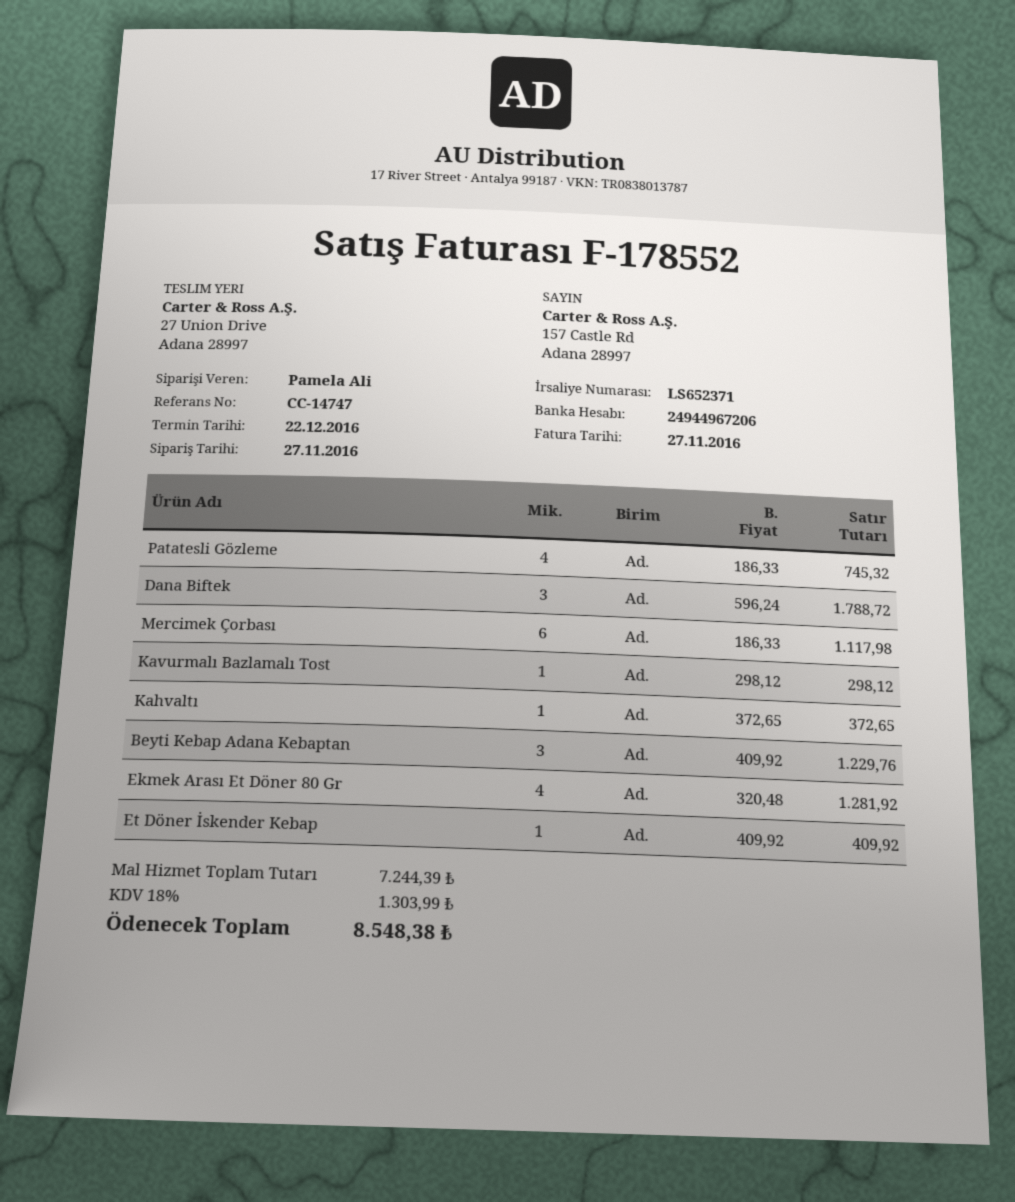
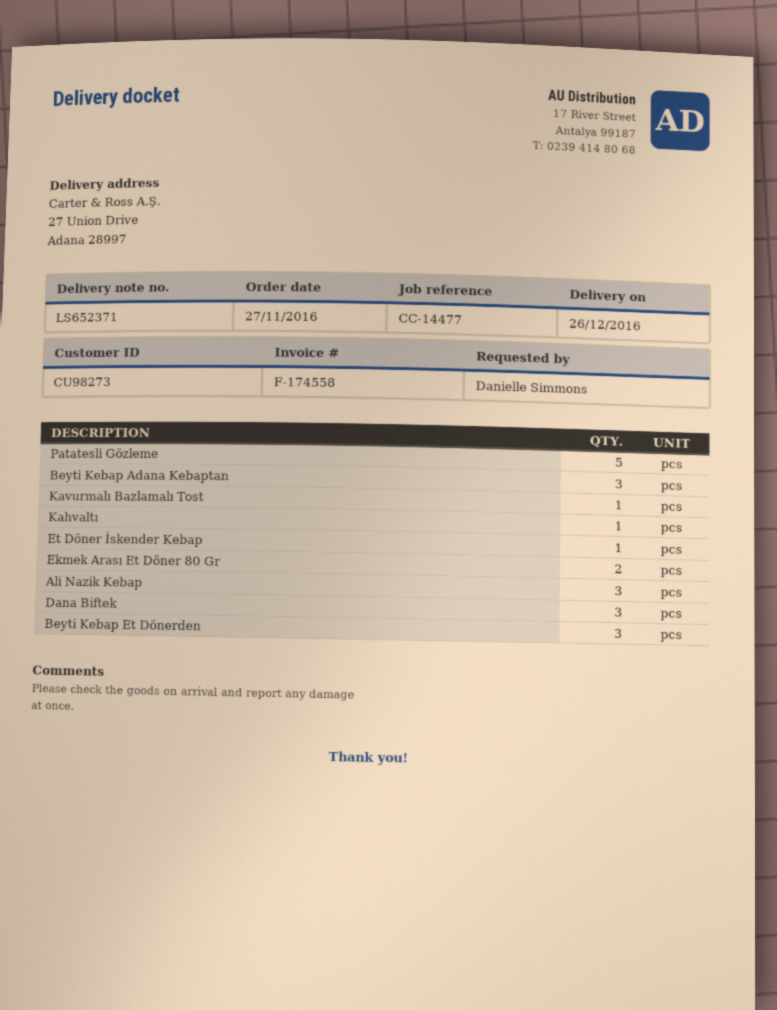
delivery date: 2016-12-22 -> 2016-12-26
invoice number: F-178552 -> F-174558
reference: CC-14747 -> CC-14477
ordered by: Pamela Ali -> Danielle Simmons
Patatesli Gözleme: 4 -> 5
Mercimek Çorbası: 6 -> none
Ekmek Arası Et Döner 80 Gr: 4 -> 2
Ali Nazik Kebap: none -> 3
Beyti Kebap Et Dönerden: none -> 3

